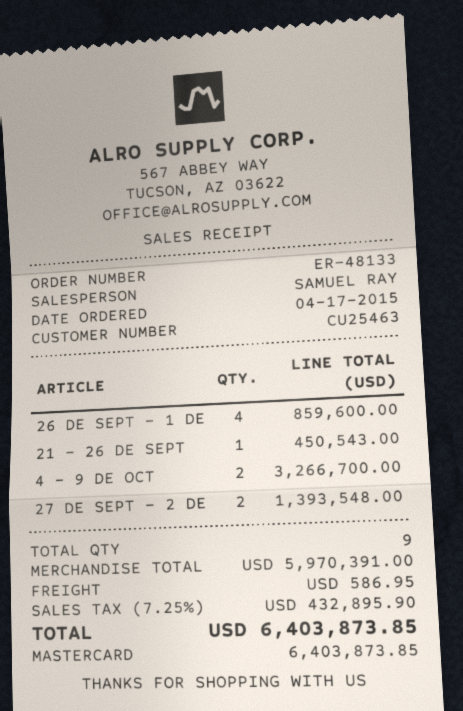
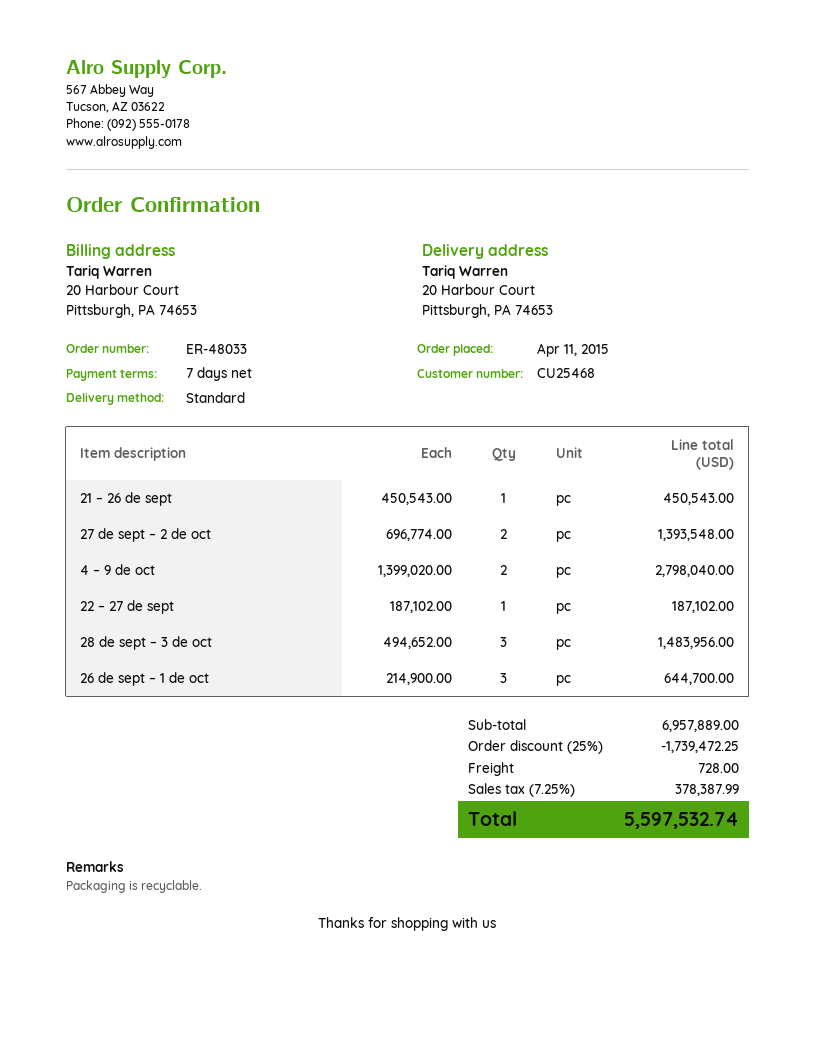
order number: ER-48133 -> ER-48033
order date: 2015-04-17 -> 2015-04-11
customer number: CU25463 -> CU25468
26 DE SEPT – 1 DE: 4 for 859600.00 -> 3 for 644700.00
4 – 9 DE OCT: 2 for 3266700.00 -> 2 for 2798040.00
22 – 27 de sept: none -> 1 for 187102.00
28 de sept – 3 de oct: none -> 3 for 1483956.00
subtotal: 5970391.00 -> 6957889.00
discount: none -> 25% = 1739472.25
shipping: 586.95 -> 728.00
tax: 7.25% = 432895.90 -> 7.25% = 378387.99
total: 6403873.85 -> 5597532.74

